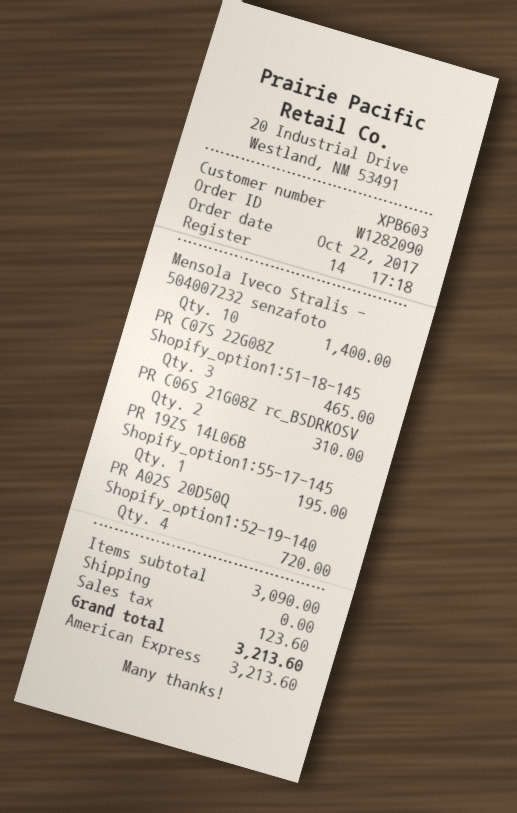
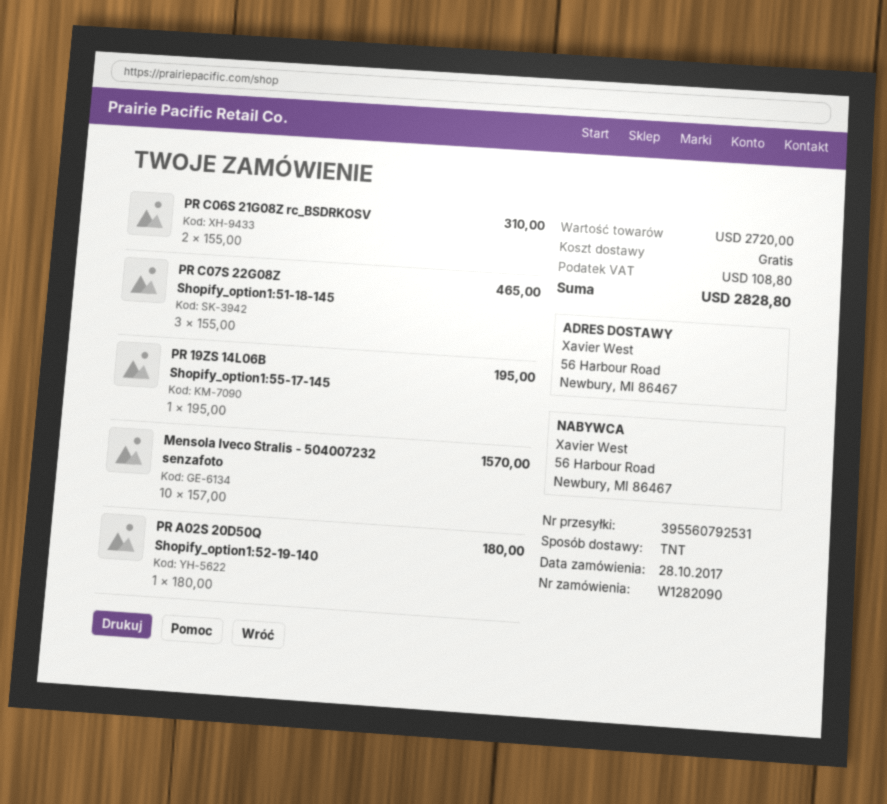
order date: 2017-10-22 -> 2017-10-28
Mensola Iveco Stralis - 504007232 senzafoto: 10 for 1400.00 -> 10 for 1570.00
PR A02S 20D50Q Shopify_option1:52-19-140: 4 for 720.00 -> 1 for 180.00
subtotal: 3090.00 -> 2720.00
tax: 123.60 -> 108.80
total: 3213.60 -> 2828.80

